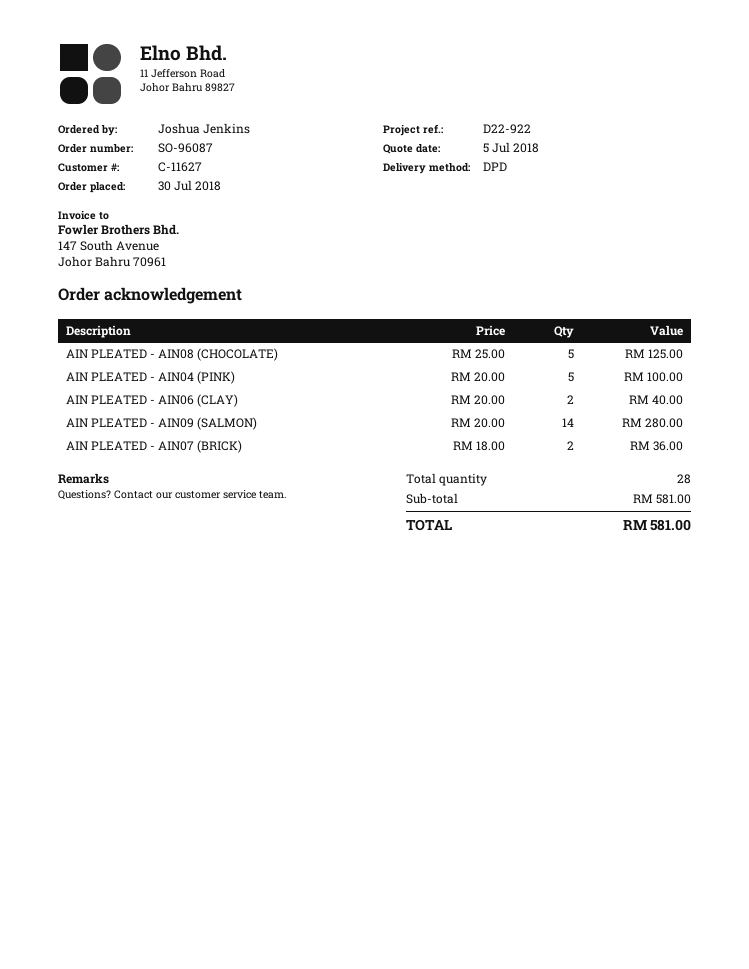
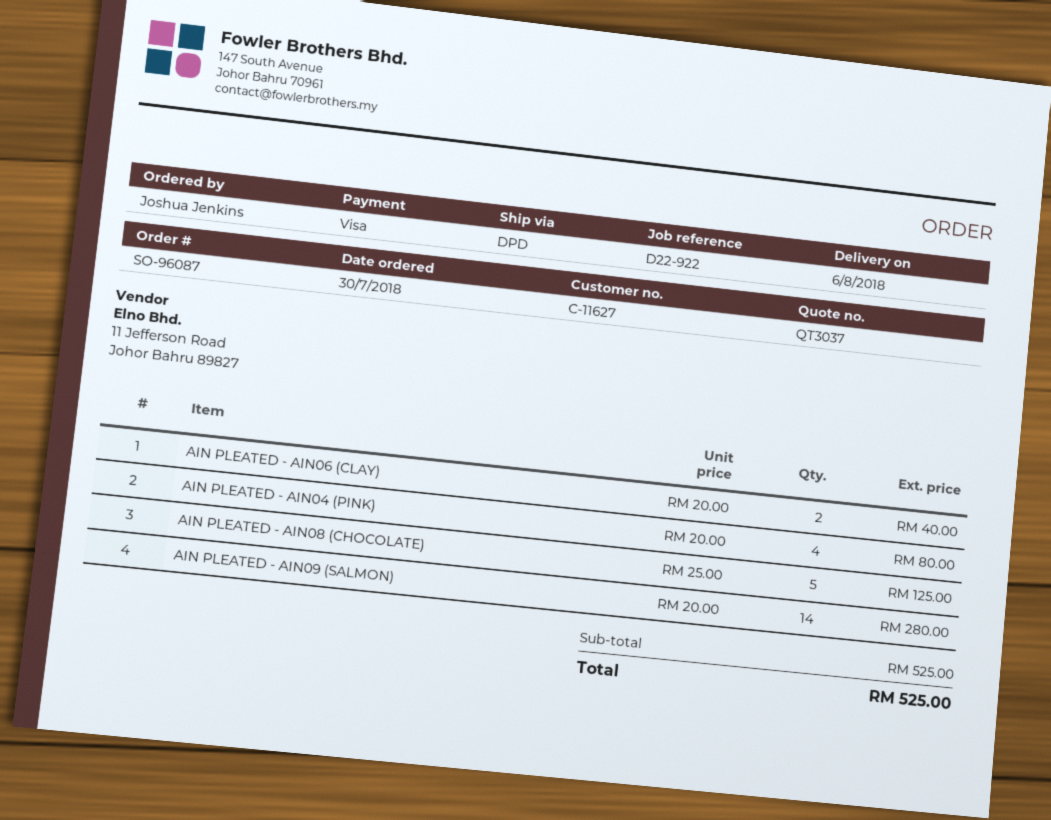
AIN PLEATED - AIN04 (PINK): 5 x 20.00 = 100.00 -> 4 x 20.00 = 80.00
AIN PLEATED - AIN07 (BRICK): 2 x 18.00 = 36.00 -> none
subtotal: 581.00 -> 525.00
total: 581.00 -> 525.00

